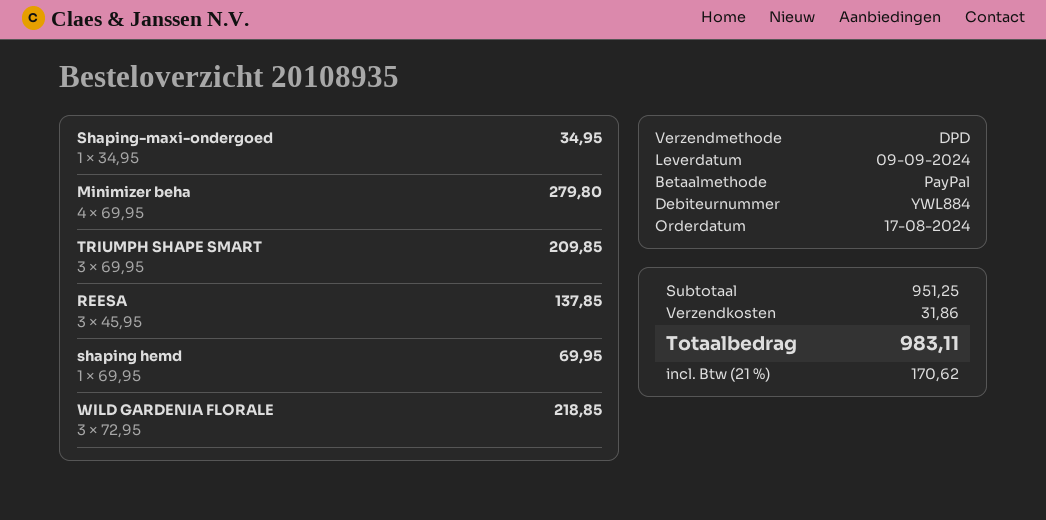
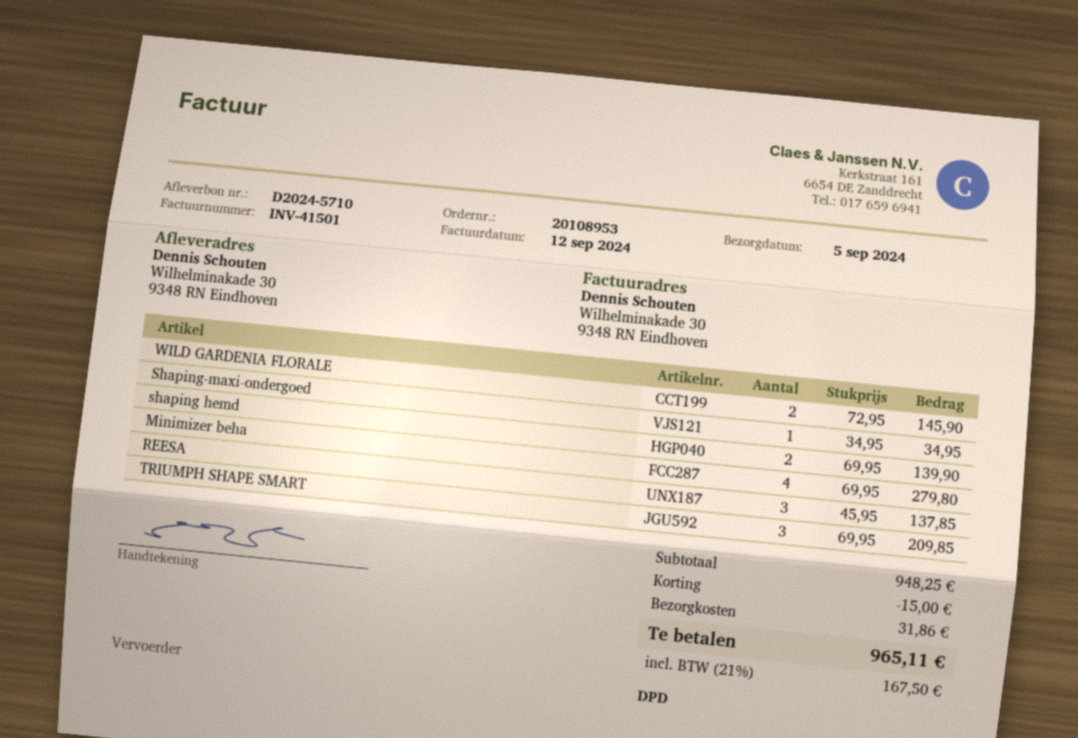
order number: 20108935 -> 20108953
delivery date: 2024-09-09 -> 2024-09-05
shaping hemd: 1 x 69.95 = 69.95 -> 2 x 69.95 = 139.90
WILD GARDENIA FLORALE: 3 x 72.95 = 218.85 -> 2 x 72.95 = 145.90
subtotal: 951.25 -> 948.25
discount: none -> 15.00
tax: 21% = 170.62 -> 21% = 167.50
total: 983.11 -> 965.11

